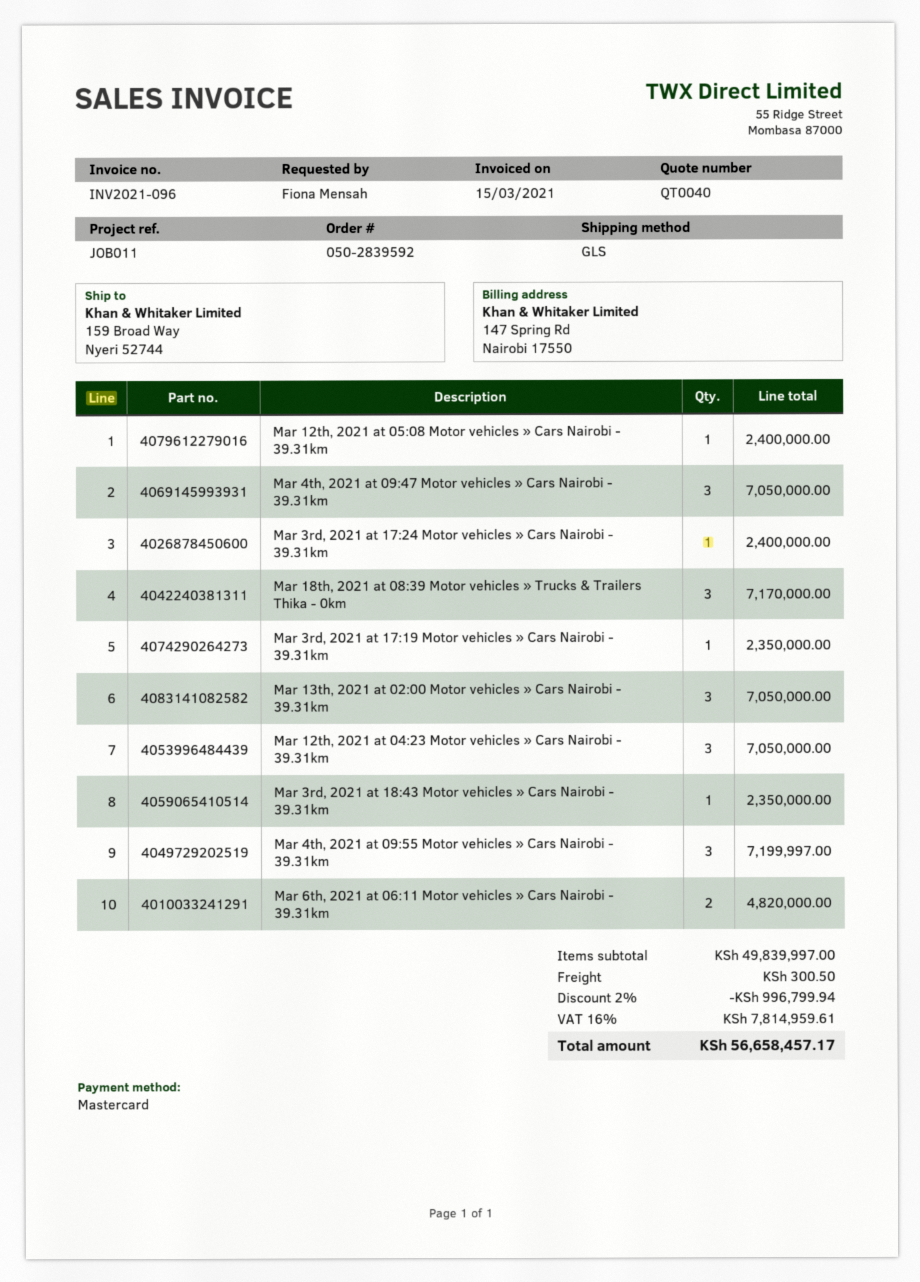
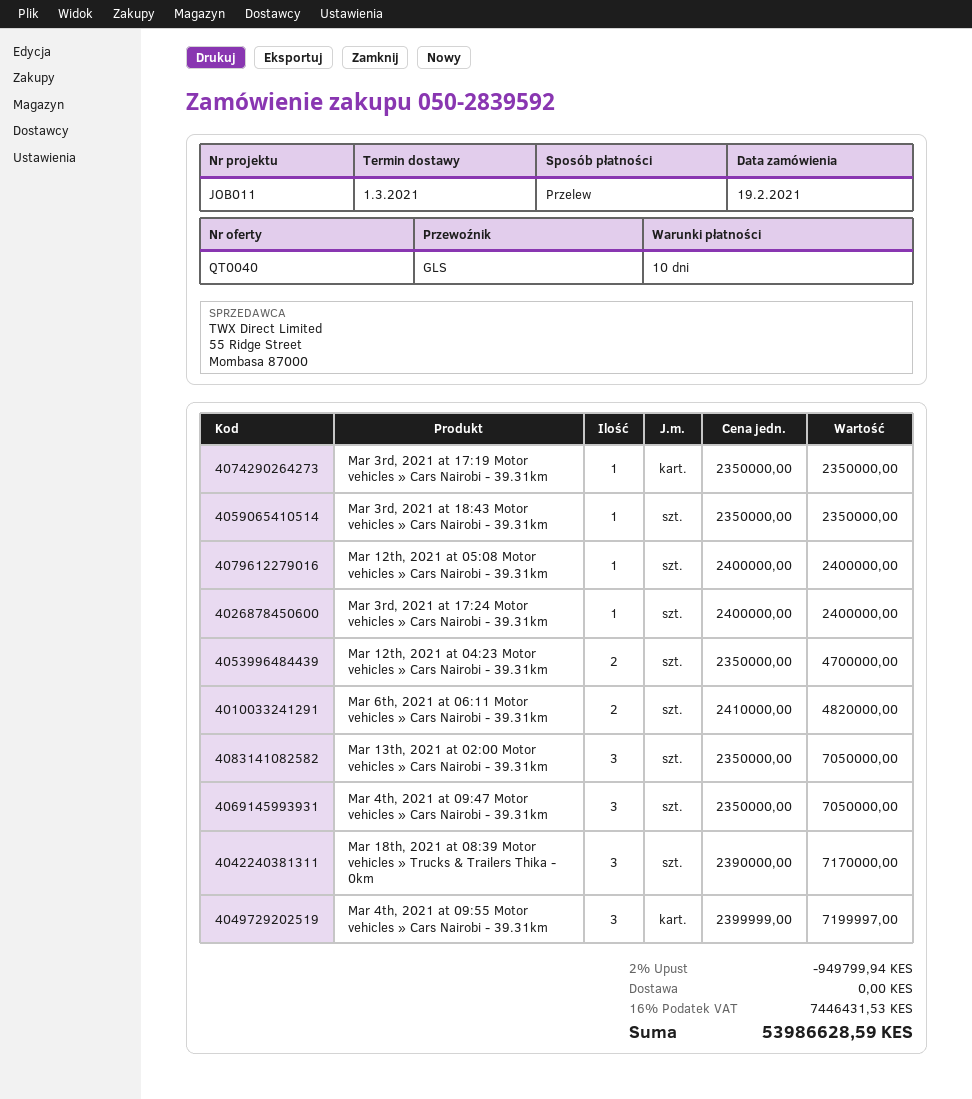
payment method: Mastercard -> bank transfer
Mar 12th, 2021 at 04:23 Motor vehicles » Cars Nairobi - 39.31km: 3 for 7050000.00 -> 2 for 4700000.00
discount: 2% = 996799.94 -> 2% = 949799.94
shipping: 300.50 -> 0.00
tax: 16% = 7814959.61 -> 16% = 7446431.53
total: 56658457.17 -> 53986628.59

